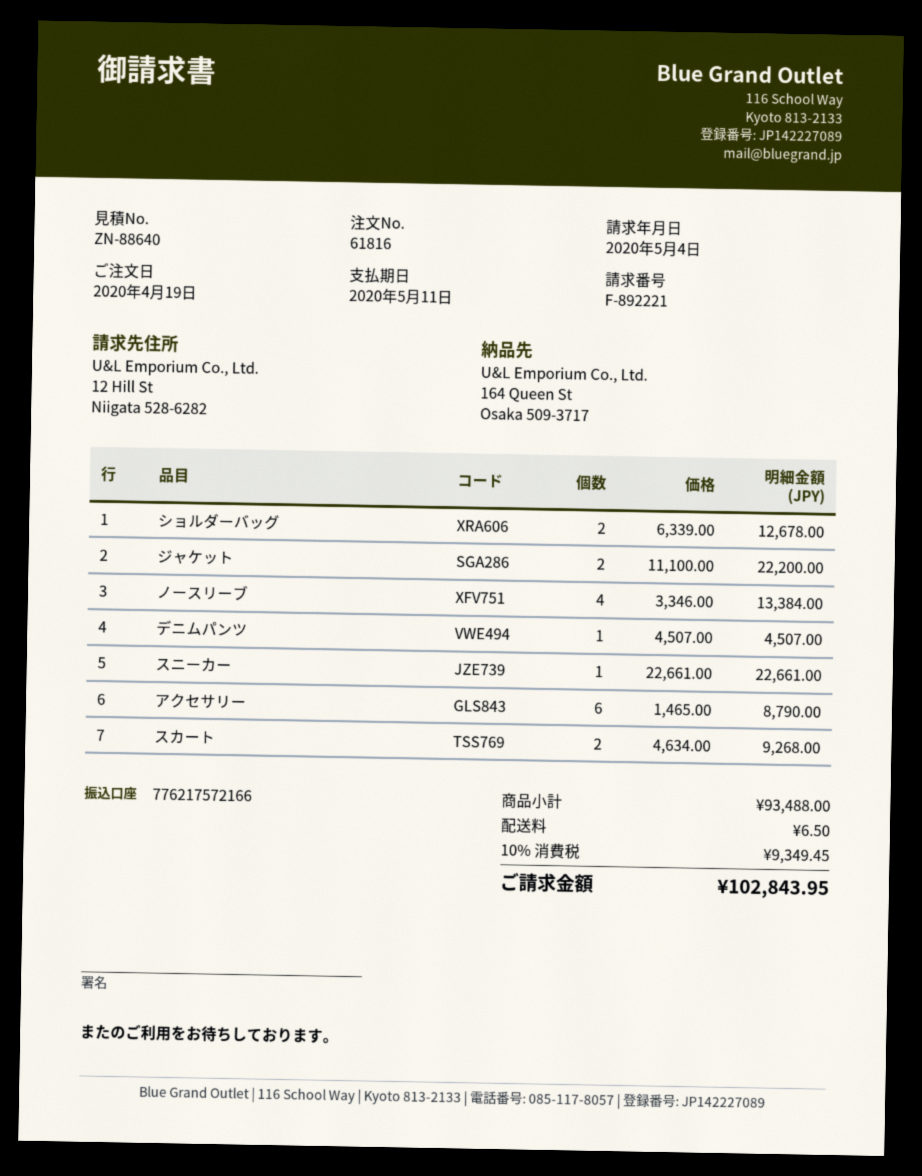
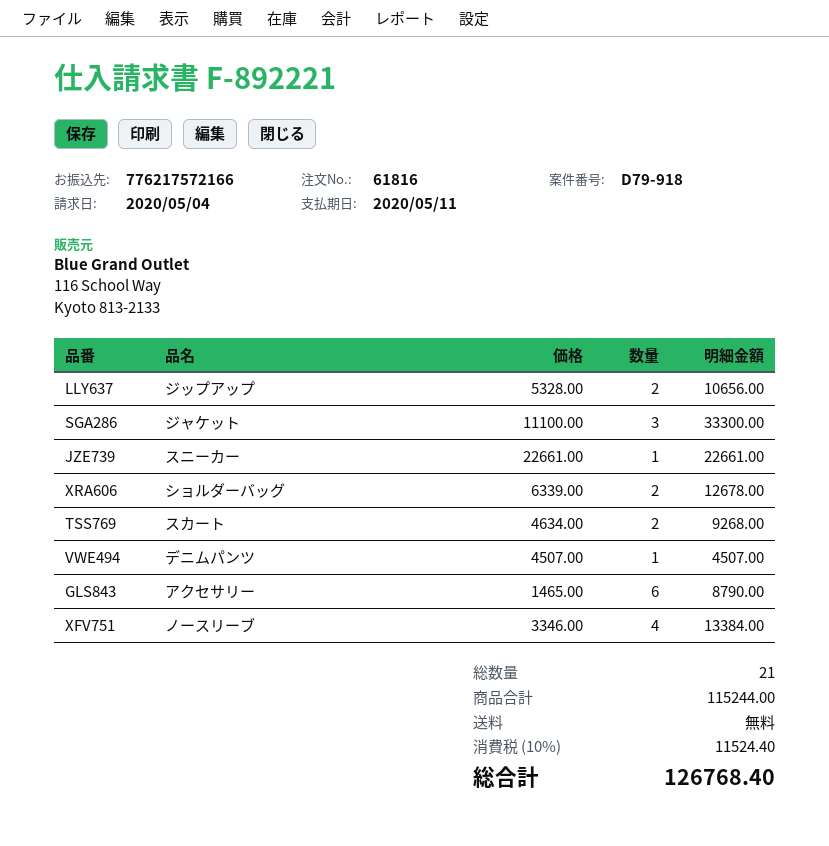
ジャケット: 2 x 11100.00 = 22200.00 -> 3 x 11100.00 = 33300.00
ジップアップ: none -> 2 x 5328.00 = 10656.00
subtotal: 93488.00 -> 115244.00
shipping: 6.50 -> 0.00
tax: 10% = 9349.45 -> 10% = 11524.40
total: 102843.95 -> 126768.40

